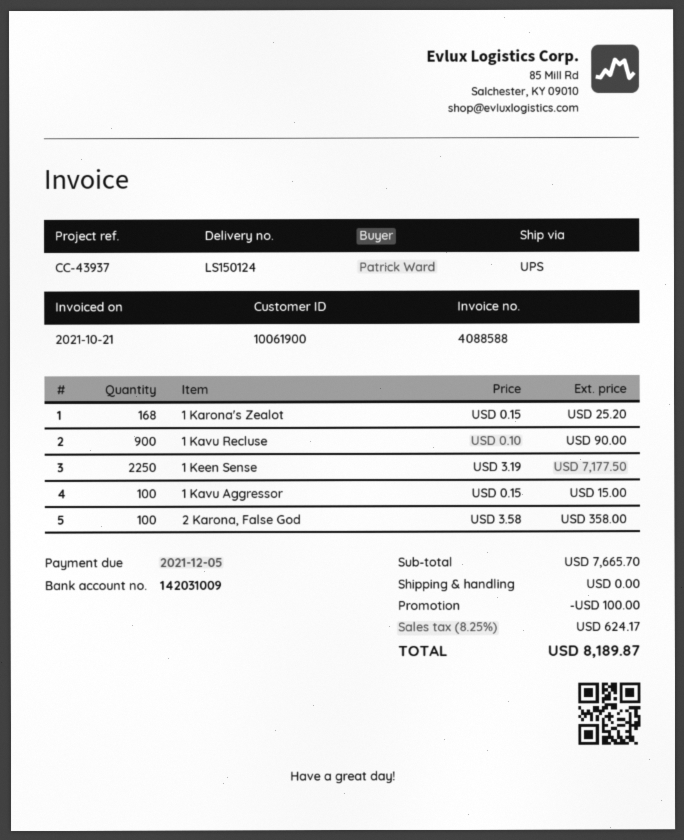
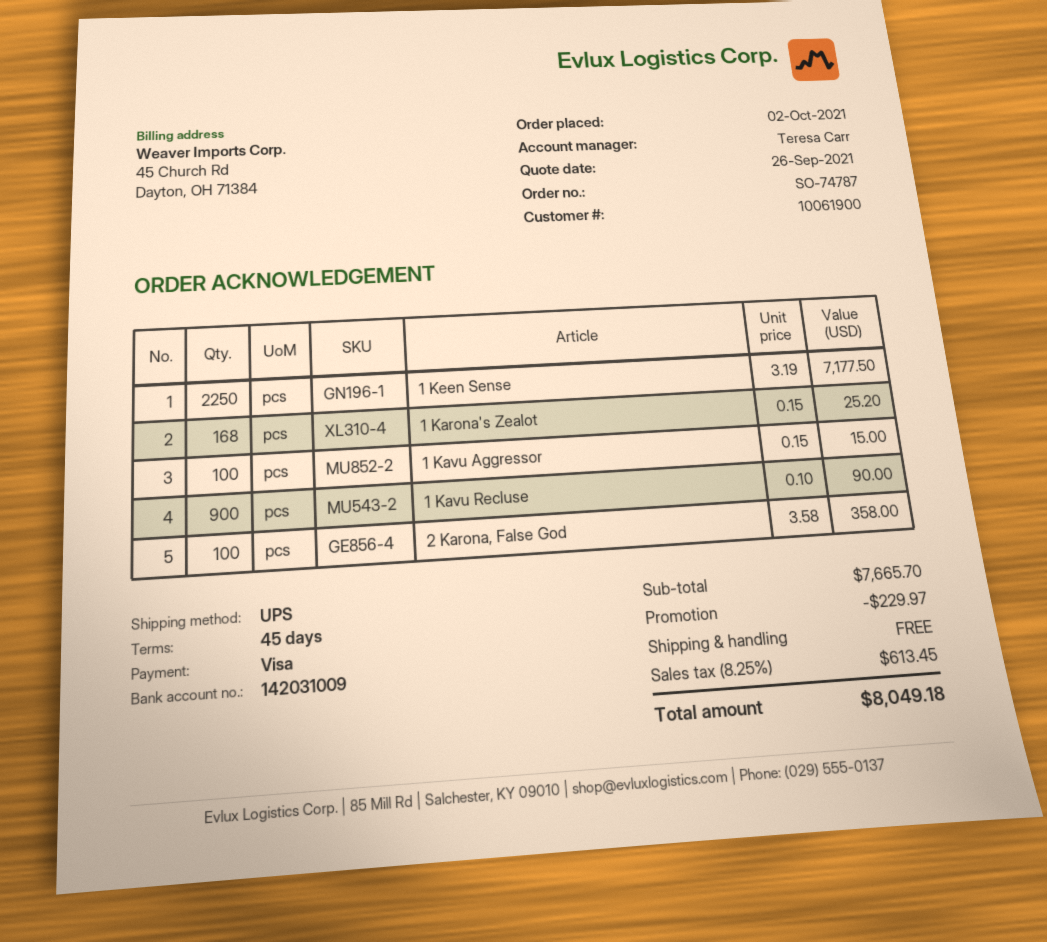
discount: 100.00 -> 229.97
tax: 8.25% = 624.17 -> 8.25% = 613.45
total: 8189.87 -> 8049.18

